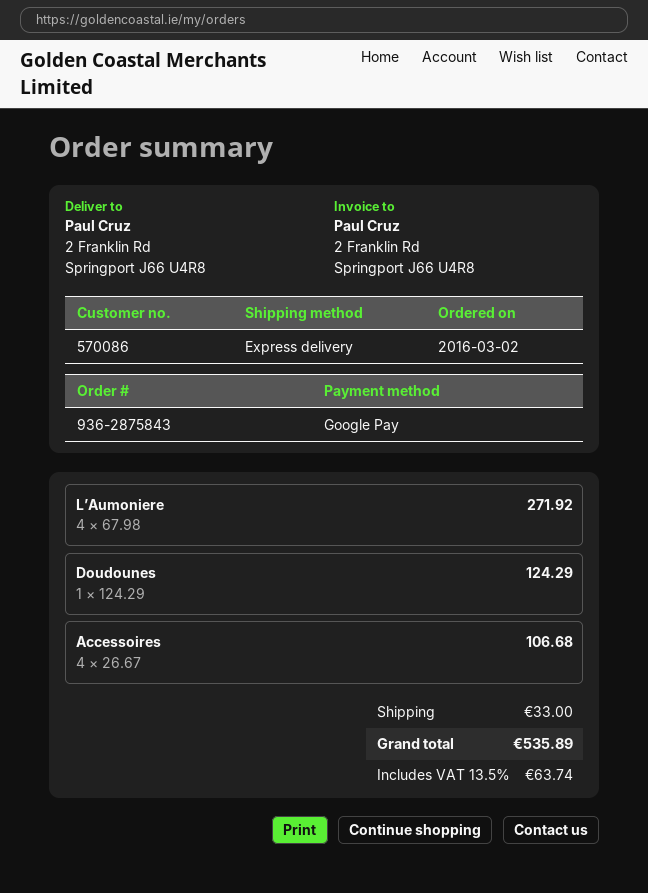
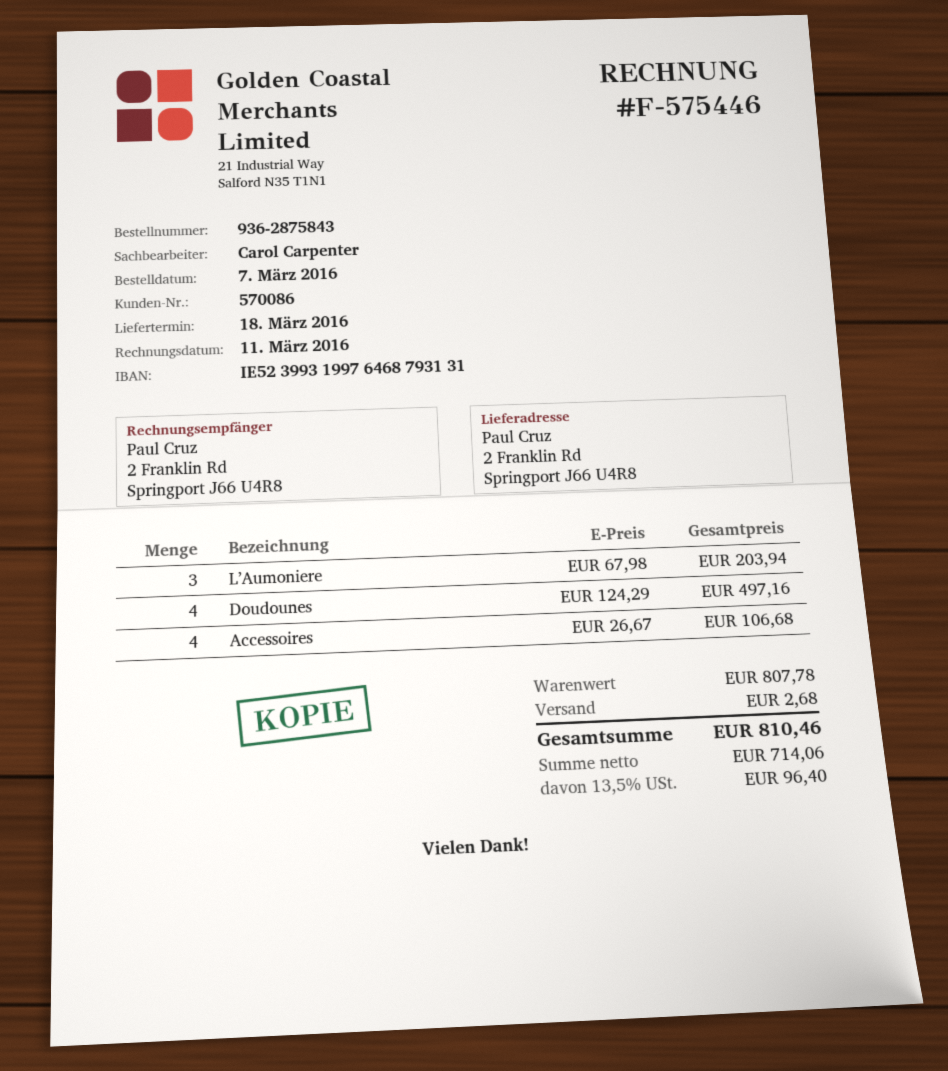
order date: 2016-03-02 -> 2016-03-07
L’Aumoniere: 4 x 67.98 = 271.92 -> 3 x 67.98 = 203.94
Doudounes: 1 x 124.29 = 124.29 -> 4 x 124.29 = 497.16
shipping: 33.00 -> 2.68
tax: 13.5% = 63.74 -> 13.5% = 96.40
total: 535.89 -> 810.46

